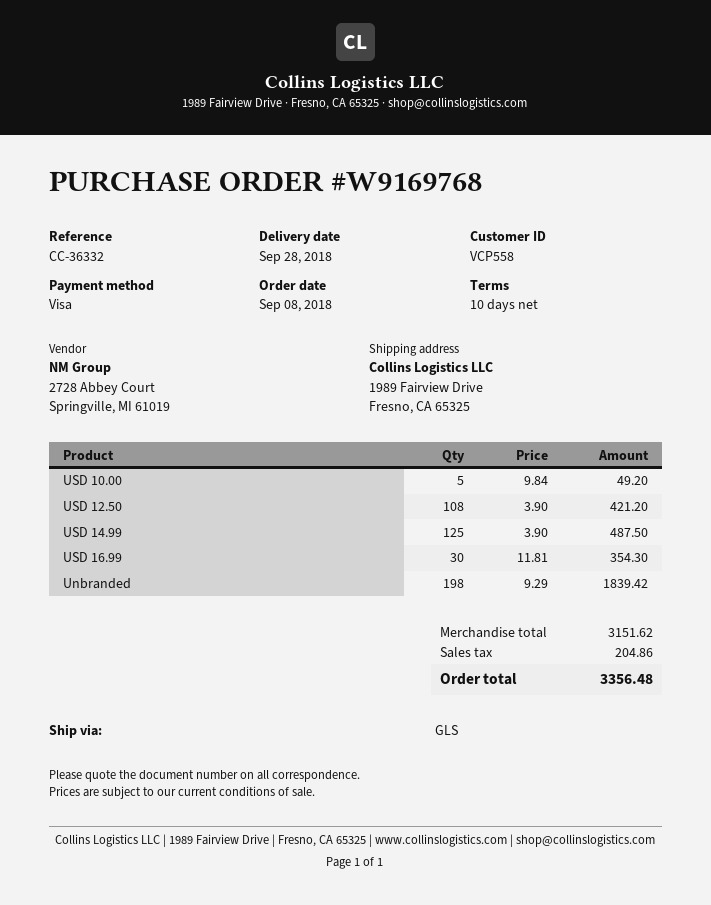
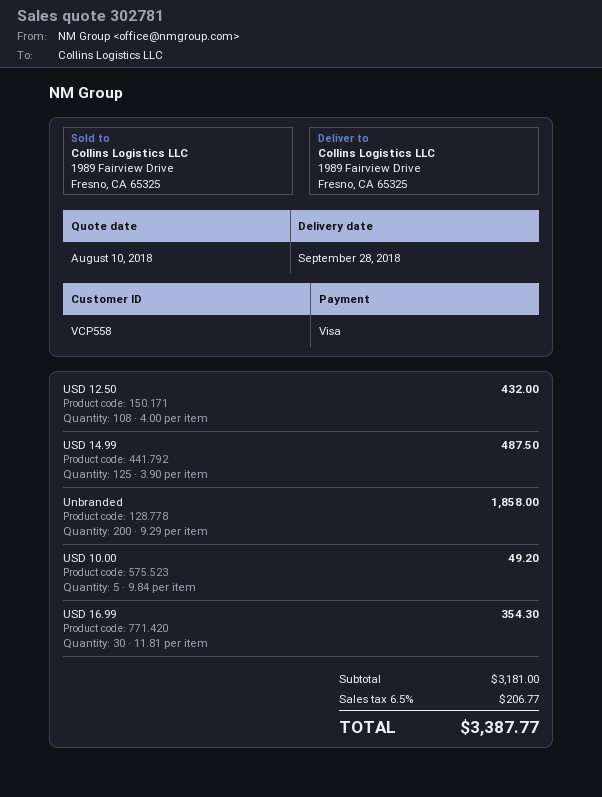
USD 12.50: 108 x 3.90 = 421.20 -> 108 x 4.00 = 432.00
Unbranded: 198 x 9.29 = 1839.42 -> 200 x 9.29 = 1858.00
subtotal: 3151.62 -> 3181.00
tax: 204.86 -> 206.77
total: 3356.48 -> 3387.77

